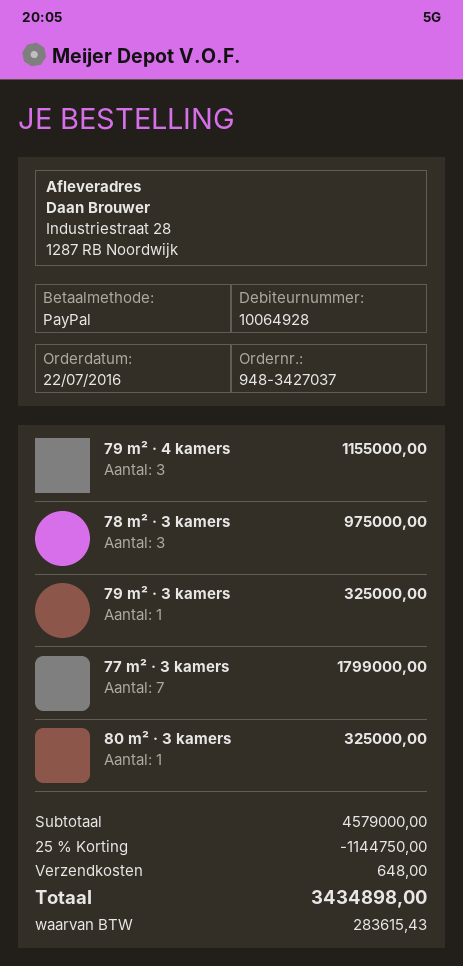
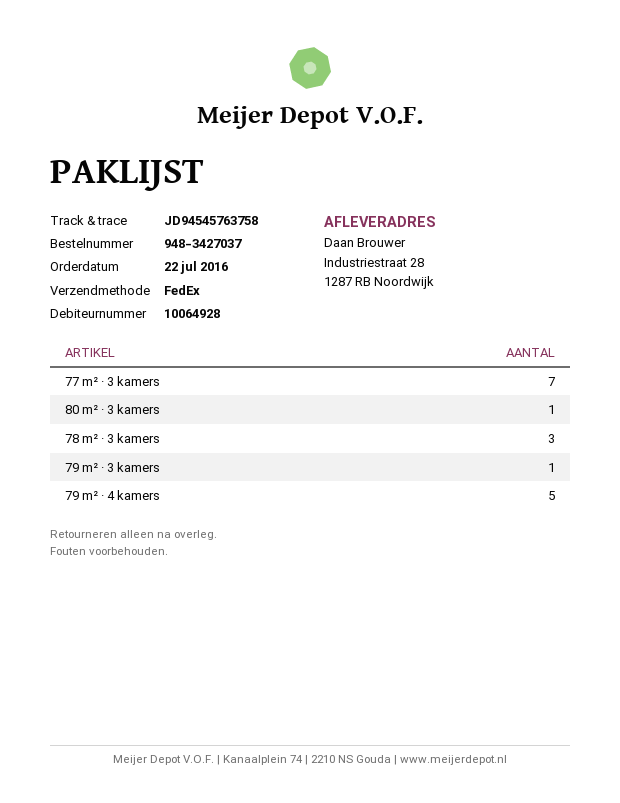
79 m² · 4 kamers: 3 -> 5

